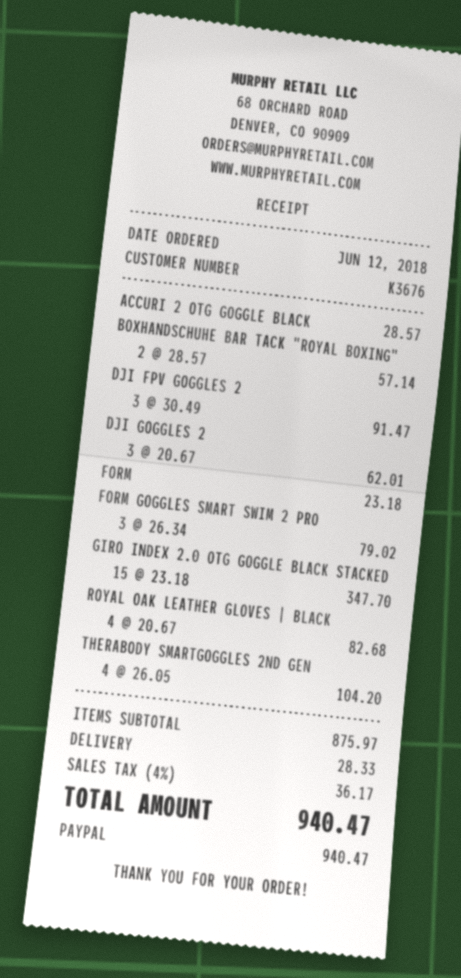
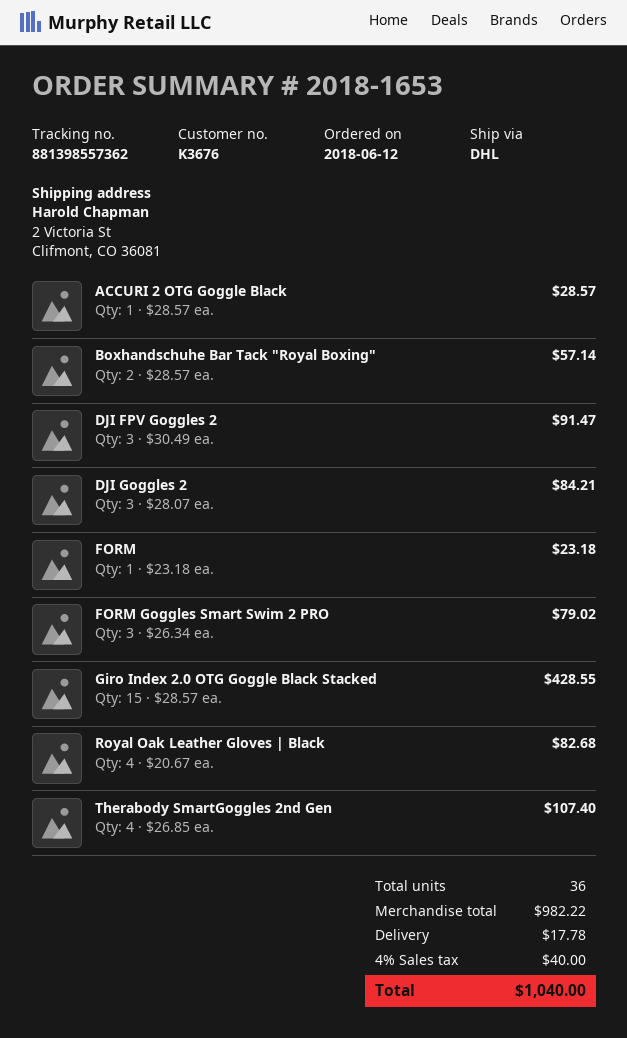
DJI GOGGLES 2: 3 x 20.67 = 62.01 -> 3 x 28.07 = 84.21
GIRO INDEX 2.0 OTG GOGGLE BLACK STACKED: 15 x 23.18 = 347.70 -> 15 x 28.57 = 428.55
THERABODY SMARTGOGGLES 2ND GEN: 4 x 26.05 = 104.20 -> 4 x 26.85 = 107.40
subtotal: 875.97 -> 982.22
shipping: 28.33 -> 17.78
tax: 4% = 36.17 -> 4% = 40.00
total: 940.47 -> 1040.00

